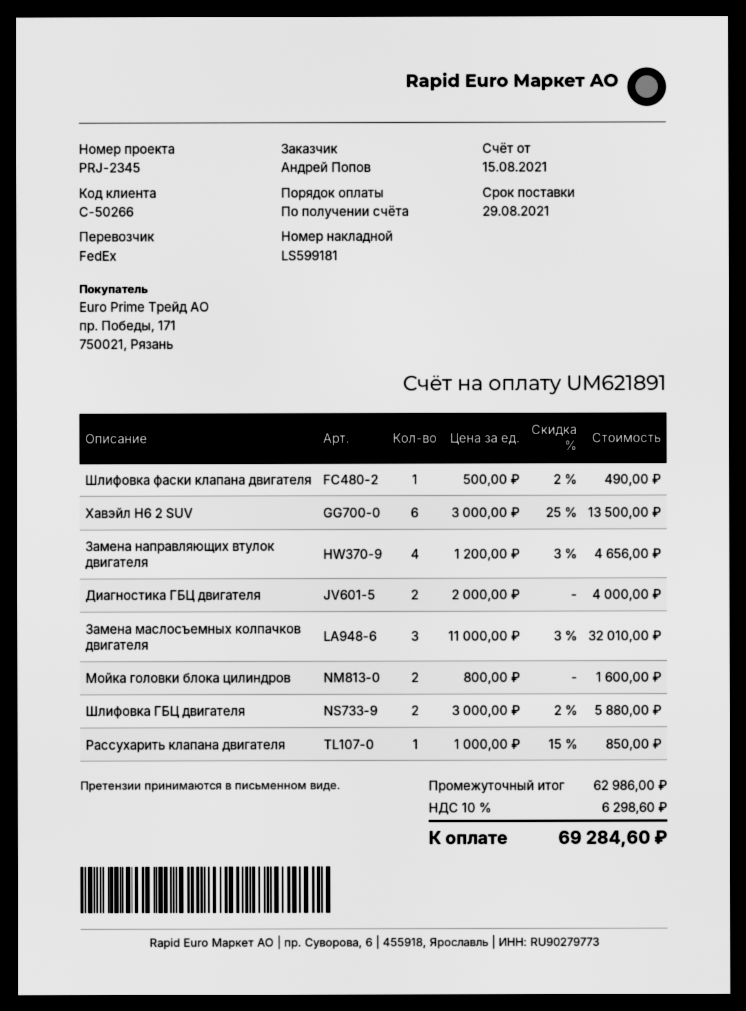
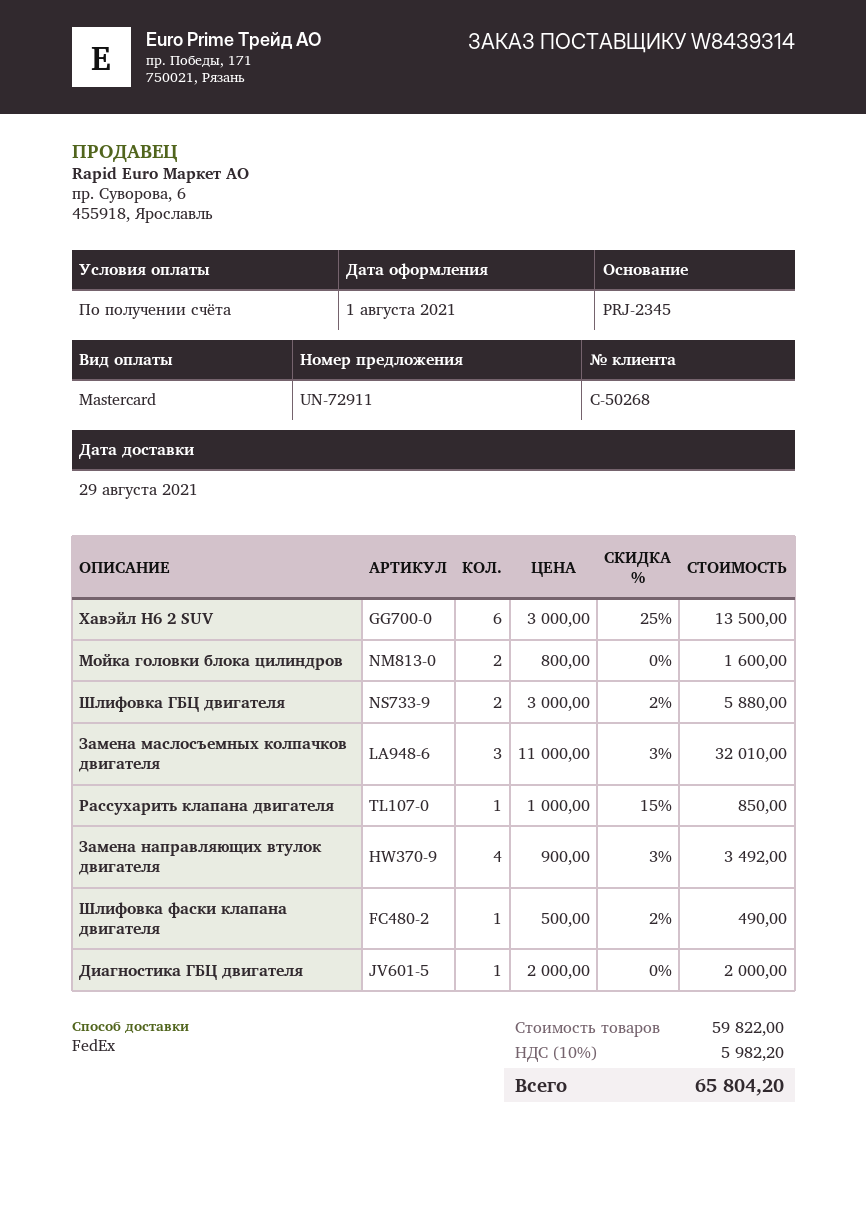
customer number: C-50266 -> C-50268
Замена направляющих втулок двигателя: 4 x 1200.00 - 3% = 4656.00 -> 4 x 900.00 - 3% = 3492.00
Диагностика ГБЦ двигателя: 2 x 2000.00 = 4000.00 -> 1 x 2000.00 = 2000.00
subtotal: 62986.00 -> 59822.00
tax: 10% = 6298.60 -> 10% = 5982.20
total: 69284.60 -> 65804.20

